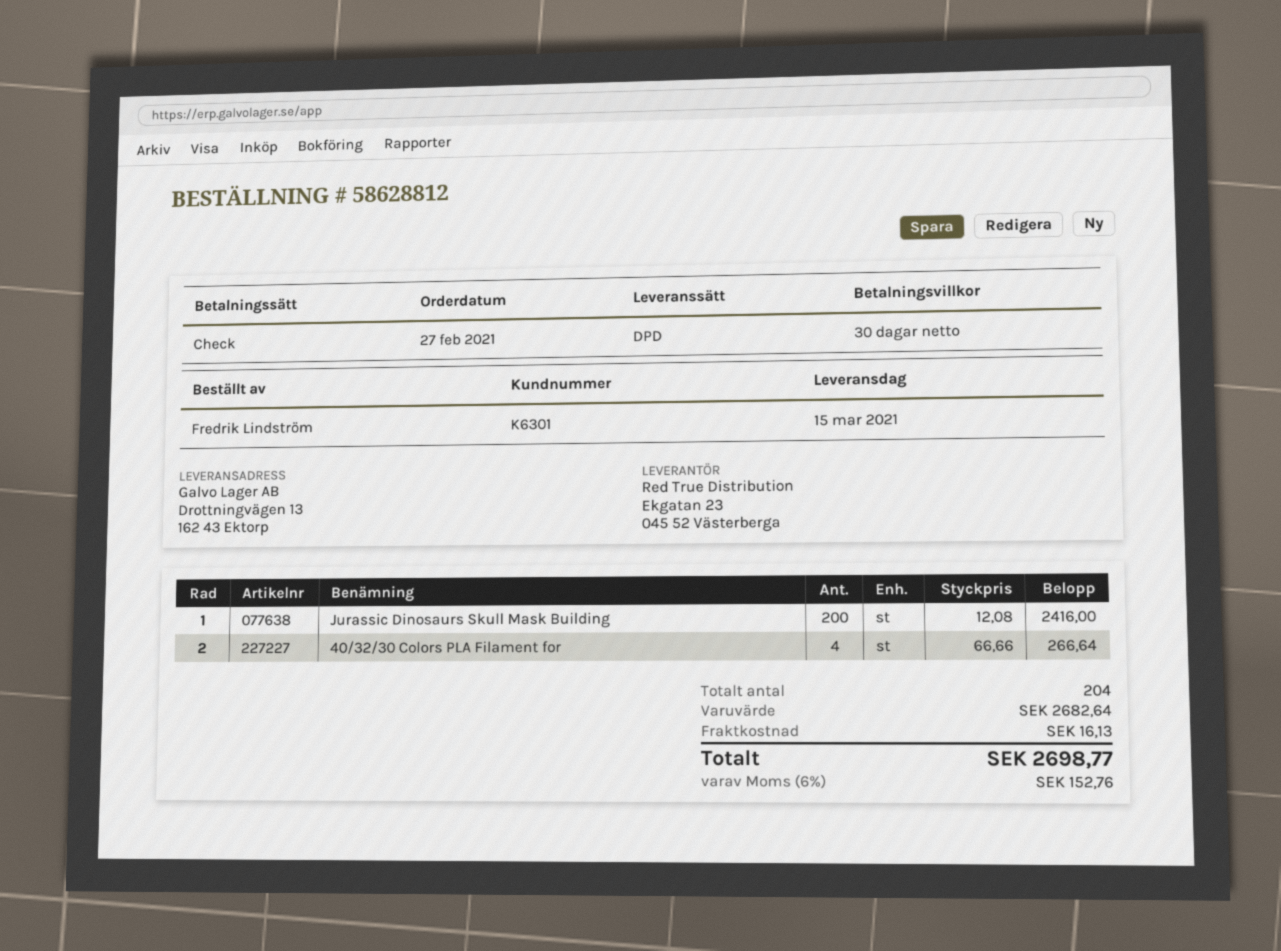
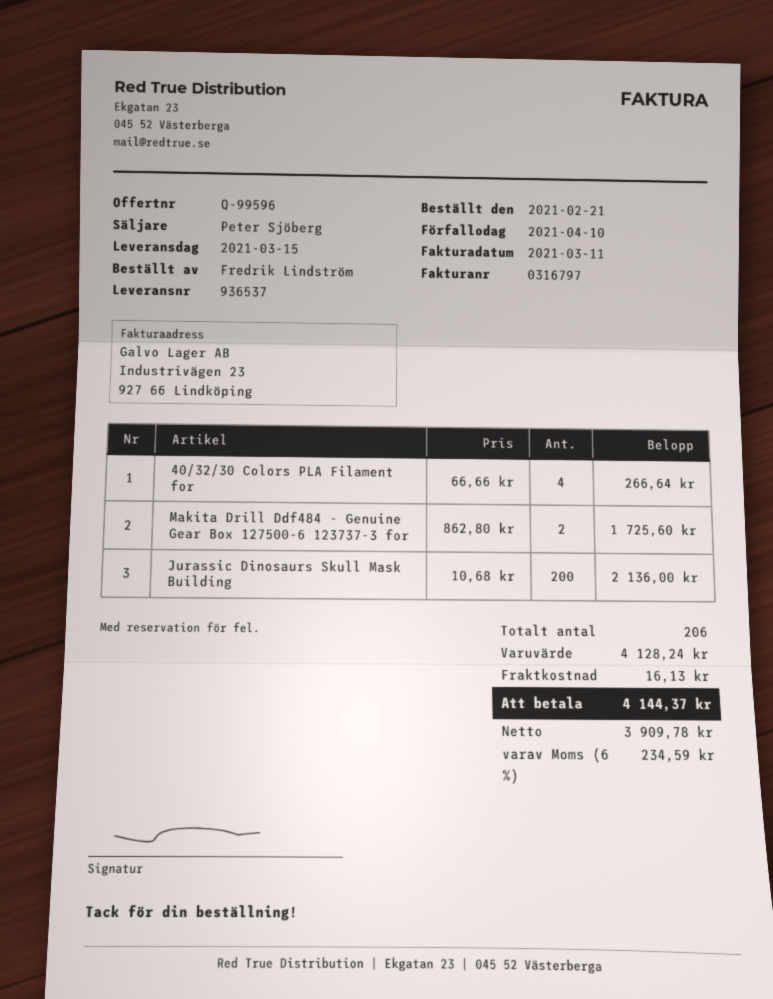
order date: 2021-02-27 -> 2021-02-21
Jurassic Dinosaurs Skull Mask Building: 200 x 12.08 = 2416.00 -> 200 x 10.68 = 2136.00
Makita Drill Ddf484 - Genuine Gear Box 127500-6 123737-3 for: none -> 2 x 862.80 = 1725.60
total quantity: 204 -> 206
subtotal: 2682.64 -> 4128.24
tax: 6% = 152.76 -> 6% = 234.59
total: 2698.77 -> 4144.37

